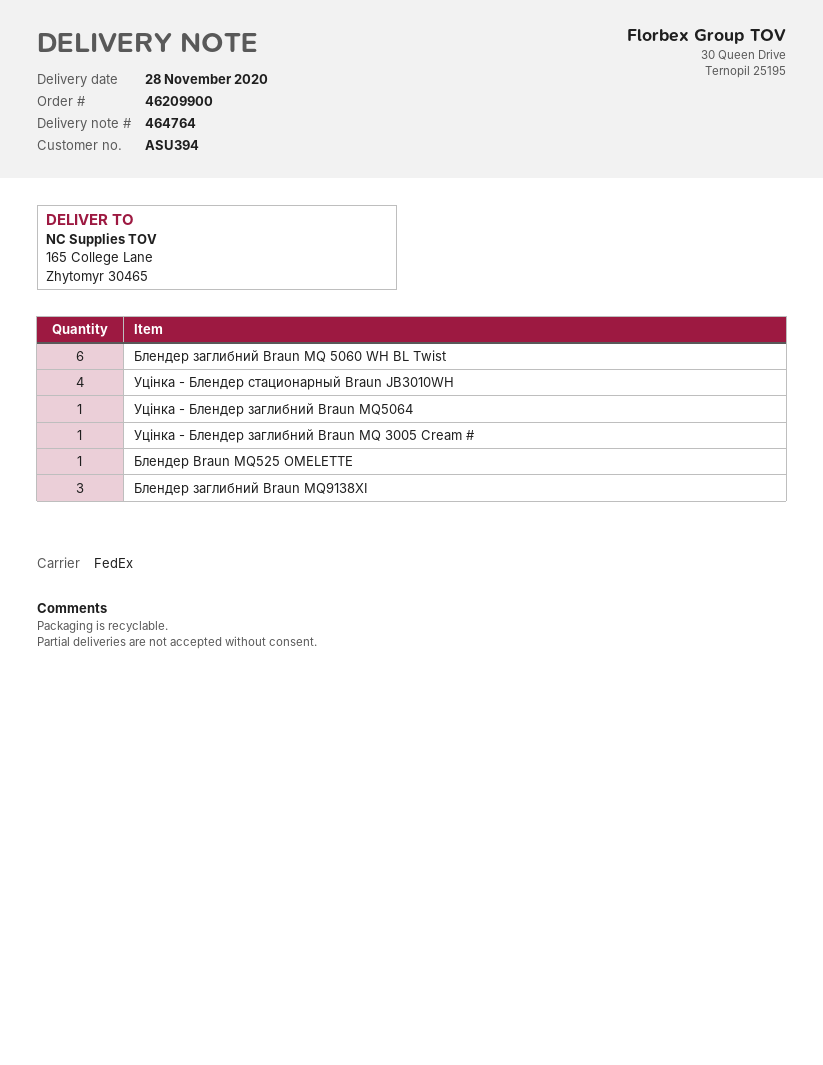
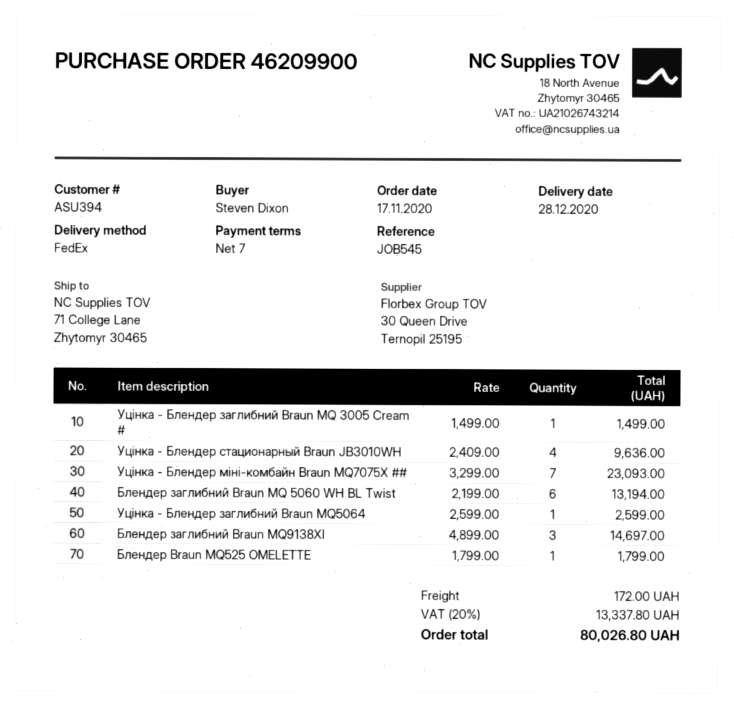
delivery date: 2020-11-28 -> 2020-12-28
ship to: 165 College Lane, Zhytomyr 30465 -> 71 College Lane, Zhytomyr 30465
Уцінка - Блендер міні-комбайн Braun MQ7075X ##: none -> 7

